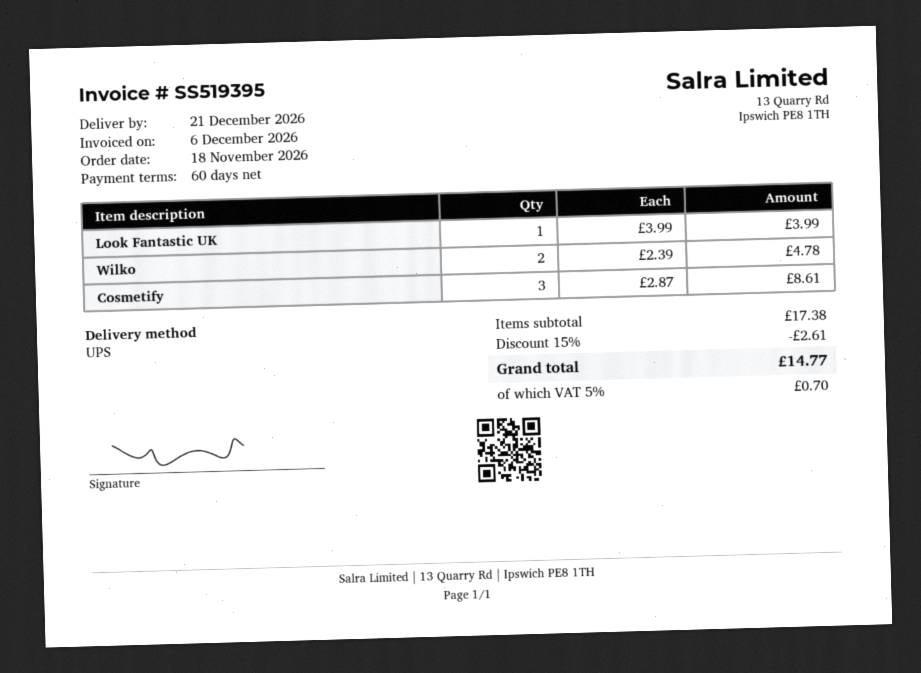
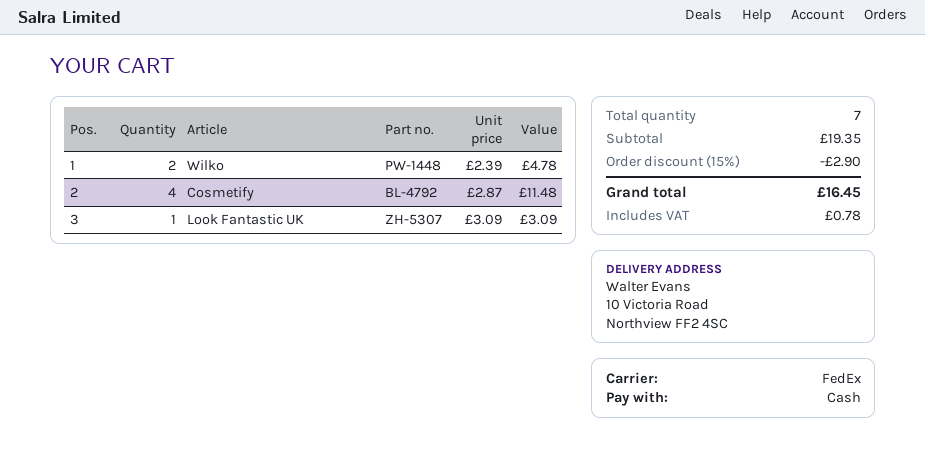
shipping method: UPS -> FedEx
Look Fantastic UK: 1 x 3.99 = 3.99 -> 1 x 3.09 = 3.09
Cosmetify: 3 x 2.87 = 8.61 -> 4 x 2.87 = 11.48
subtotal: 17.38 -> 19.35
discount: 15% = 2.61 -> 15% = 2.90
tax: 0.70 -> 0.78
total: 14.77 -> 16.45

